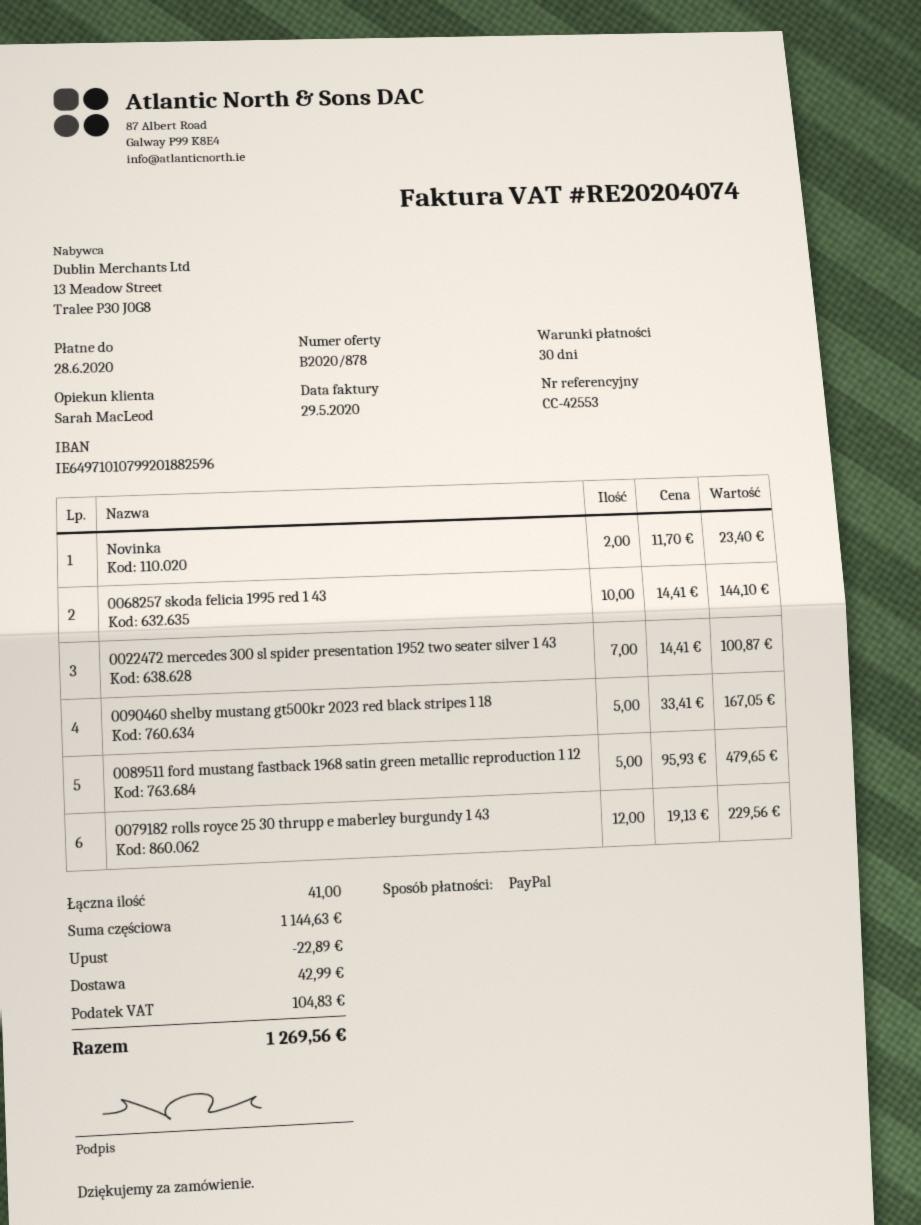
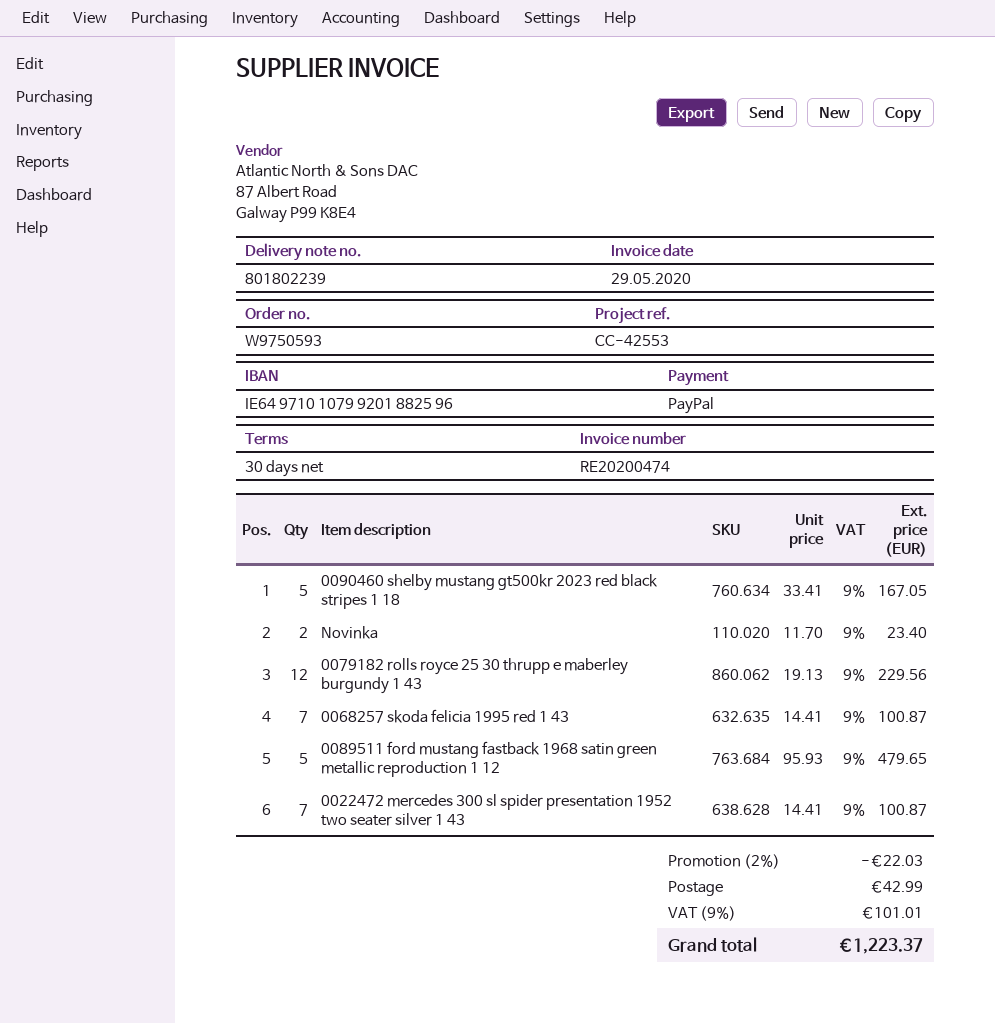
invoice number: RE20204074 -> RE20200474
0068257 skoda felicia 1995 red 1 43: 10 x 14.41 = 144.10 -> 7 x 14.41 = 100.87
discount: 22.89 -> 22.03
tax: 104.83 -> 101.01
total: 1269.56 -> 1223.37

